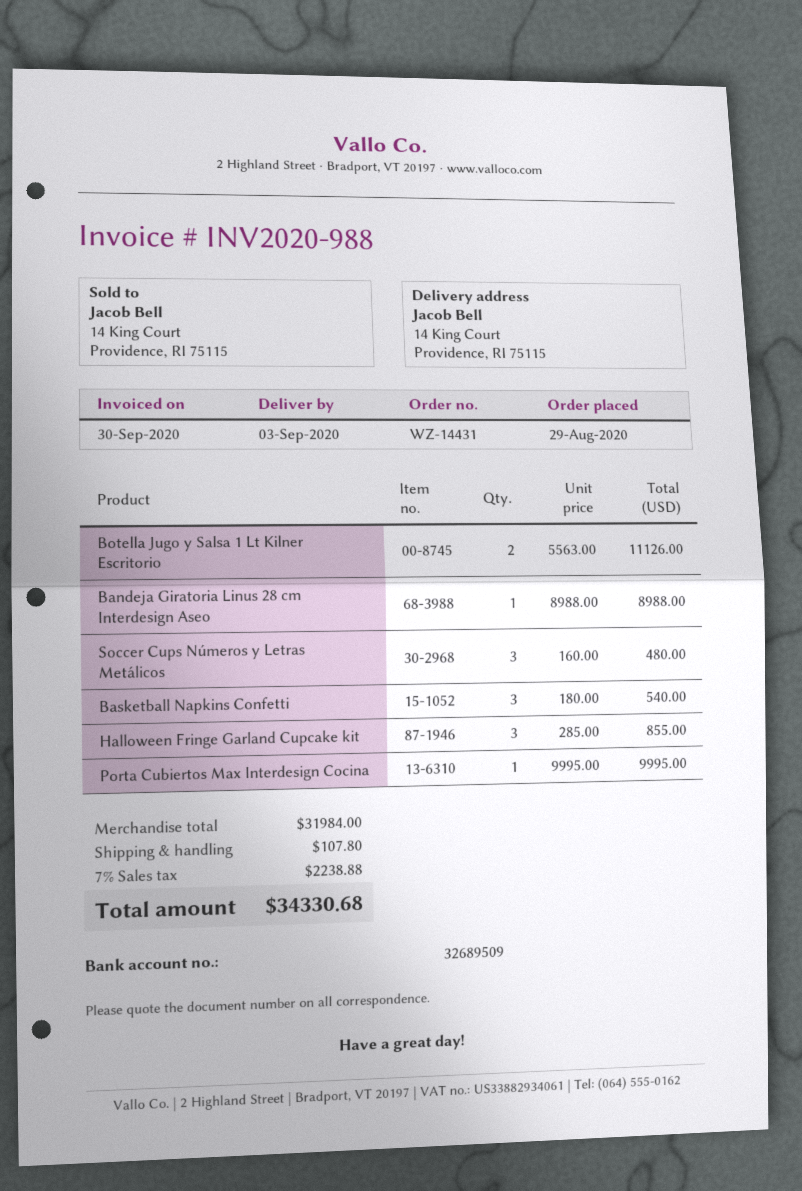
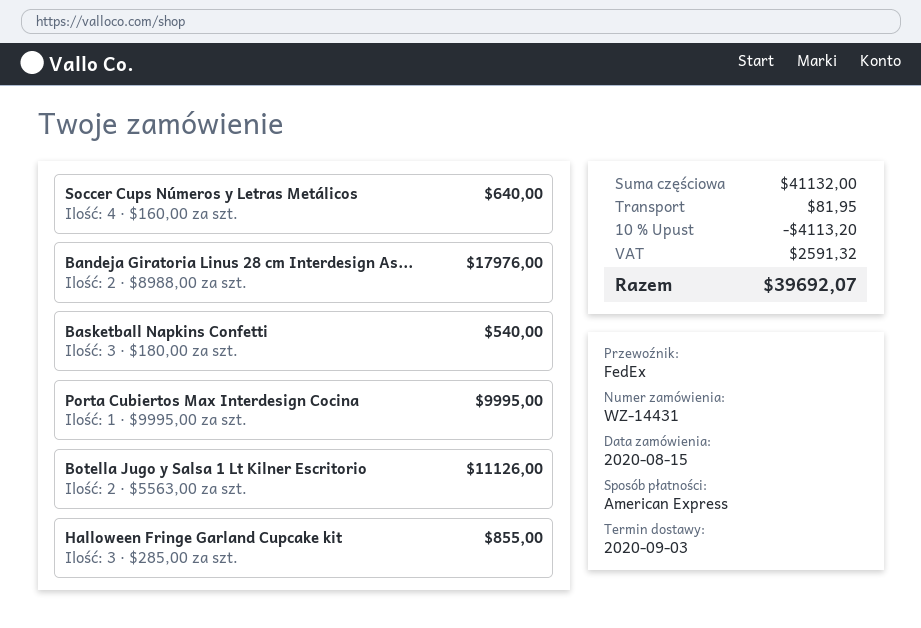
order date: 2020-08-29 -> 2020-08-15
Bandeja Giratoria Linus 28 cm Interdesign Aseo: 1 x 8988.00 = 8988.00 -> 2 x 8988.00 = 17976.00
Soccer Cups Números y Letras Metálicos: 3 x 160.00 = 480.00 -> 4 x 160.00 = 640.00
subtotal: 31984.00 -> 41132.00
discount: none -> 10% = 4113.20
shipping: 107.80 -> 81.95
tax: 2238.88 -> 2591.32
total: 34330.68 -> 39692.07

